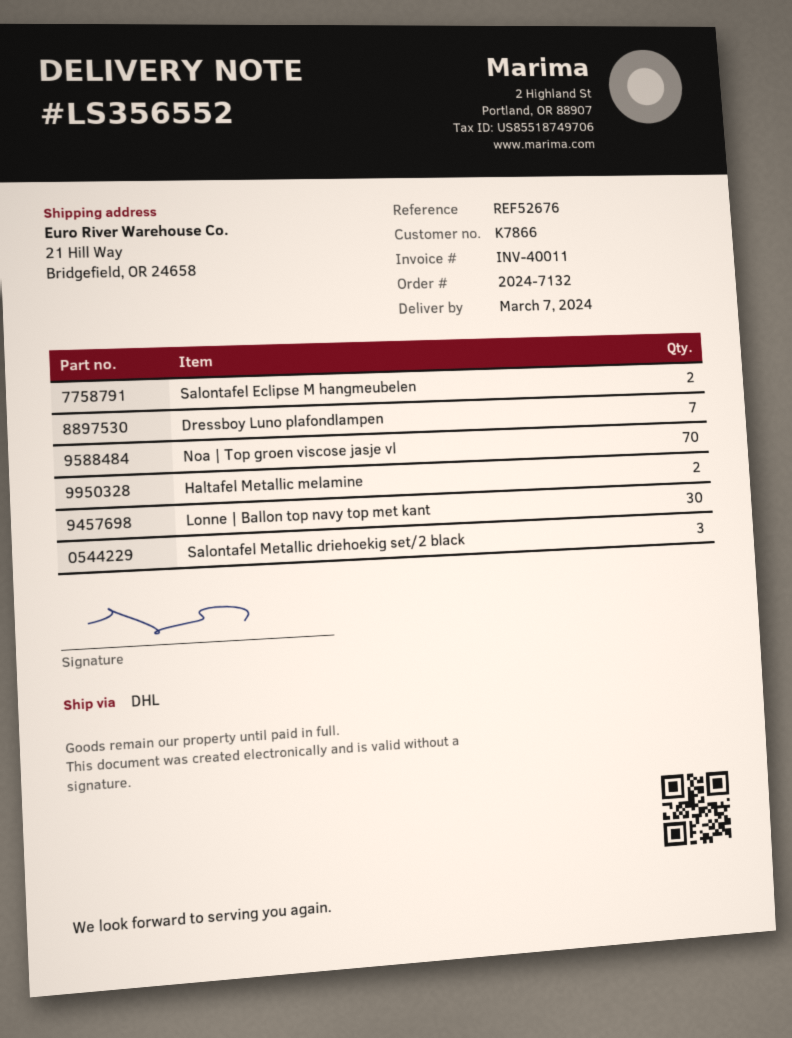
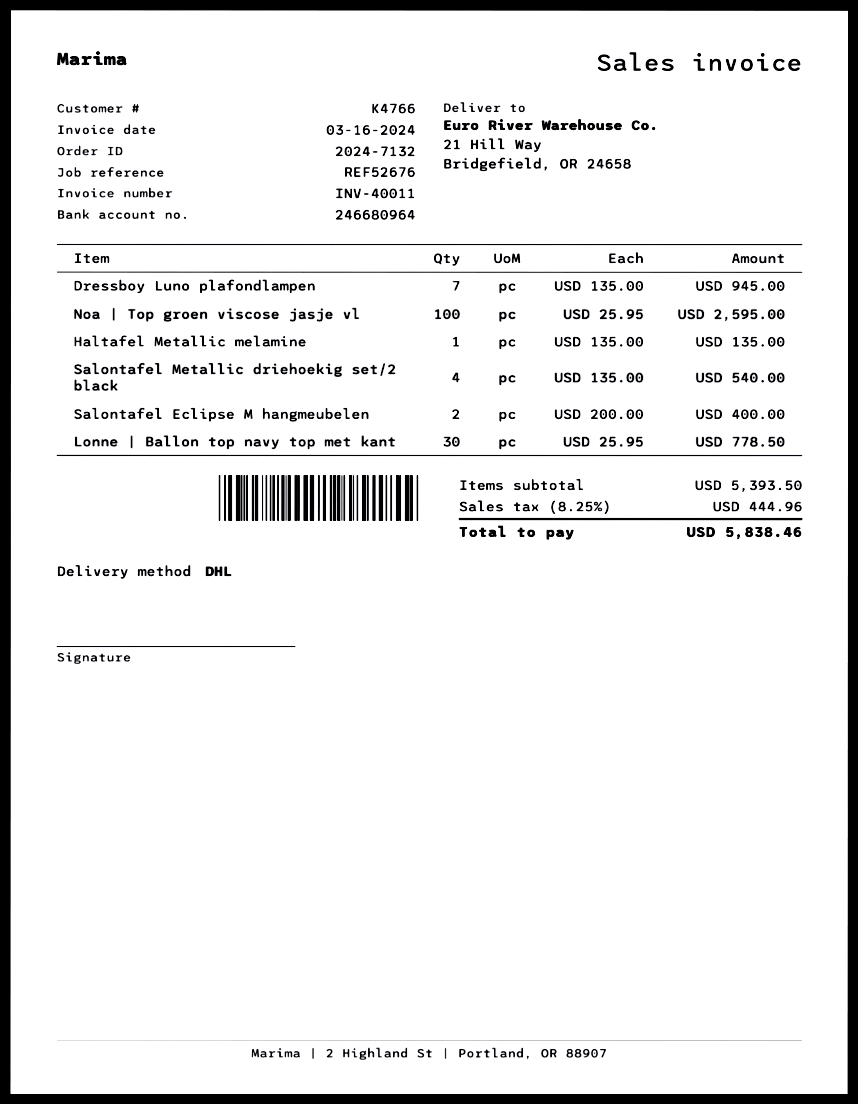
customer number: K7866 -> K4766
Noa | Top groen viscose jasje vl: 70 -> 100
Haltafel Metallic melamine: 2 -> 1
Salontafel Metallic driehoekig set/2 black: 3 -> 4

